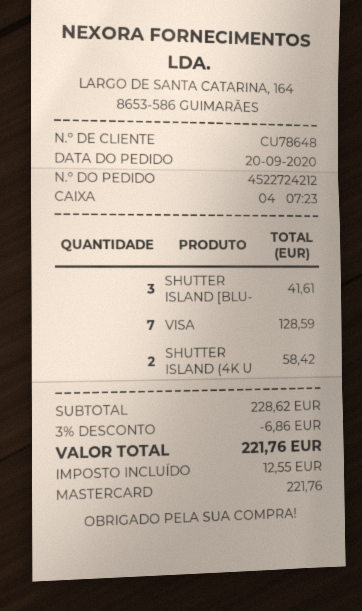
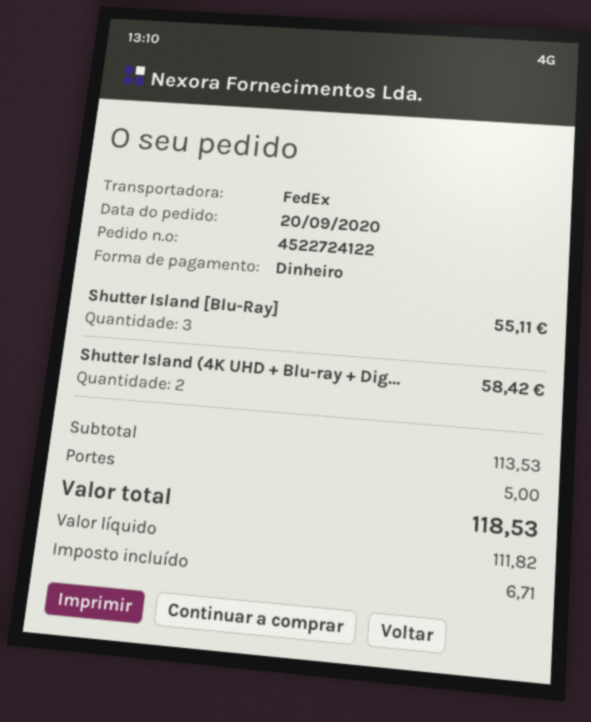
order number: 4522724212 -> 4522724122
payment method: Mastercard -> cash
SHUTTER ISLAND [BLU-: 3 for 41.61 -> 3 for 55.11
VISA: 7 for 128.59 -> none
subtotal: 228.62 -> 113.53
discount: 3% = 6.86 -> none
shipping: none -> 5.00
tax: 12.55 -> 6.71
total: 221.76 -> 118.53

